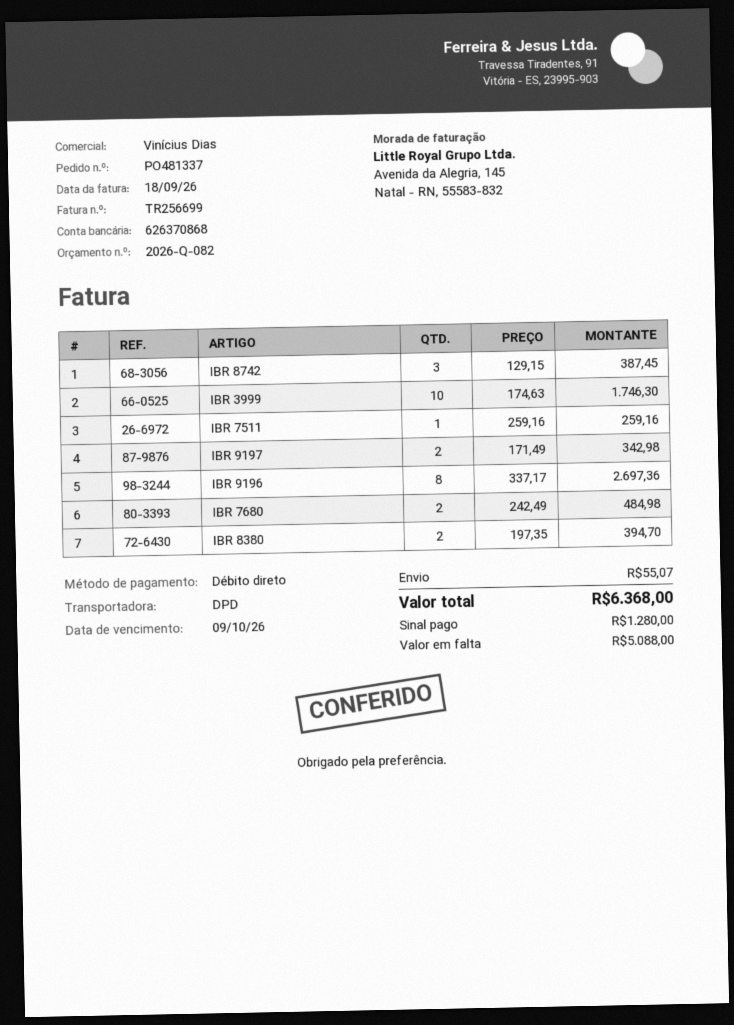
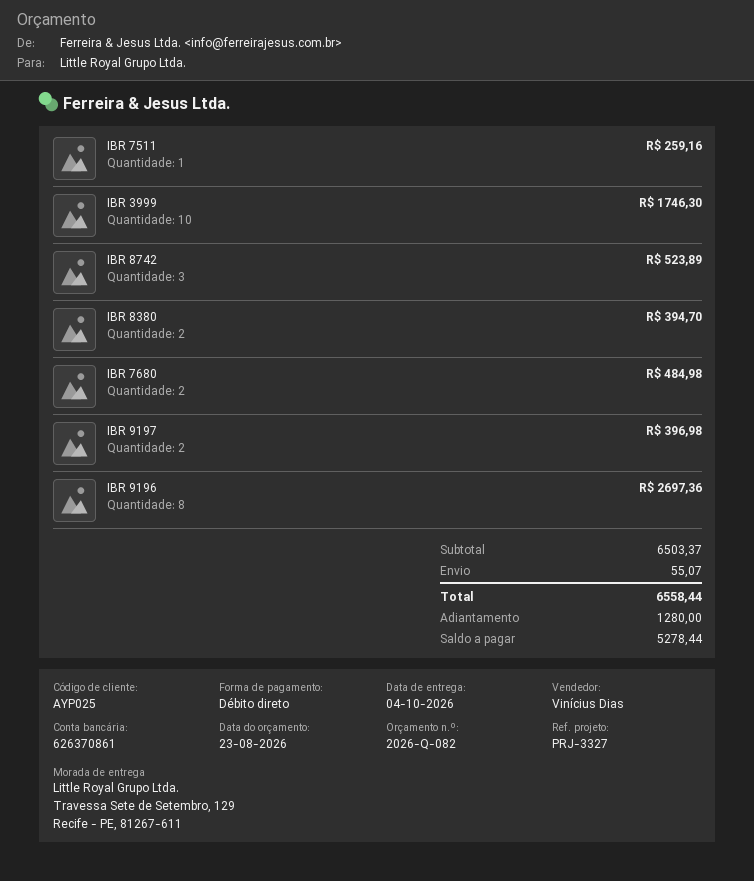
bank account: 626370868 -> 626370861
IBR 8742: 3 for 387.45 -> 3 for 523.89
IBR 9197: 2 for 342.98 -> 2 for 396.98
total: 6368.00 -> 6558.44
balance: 5088.00 -> 5278.44

